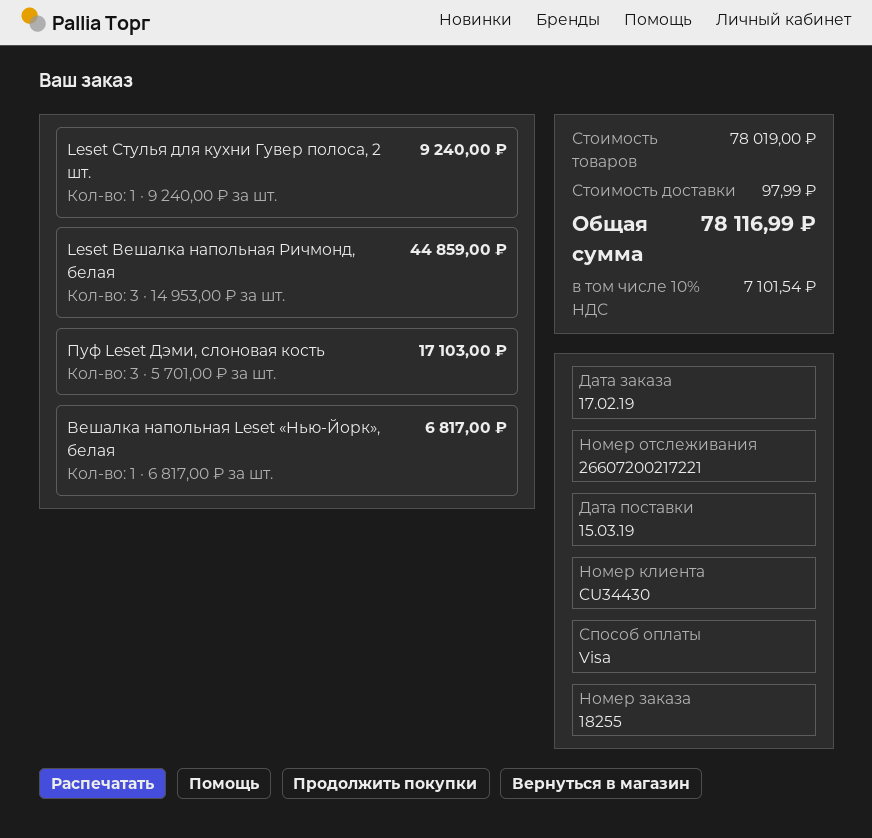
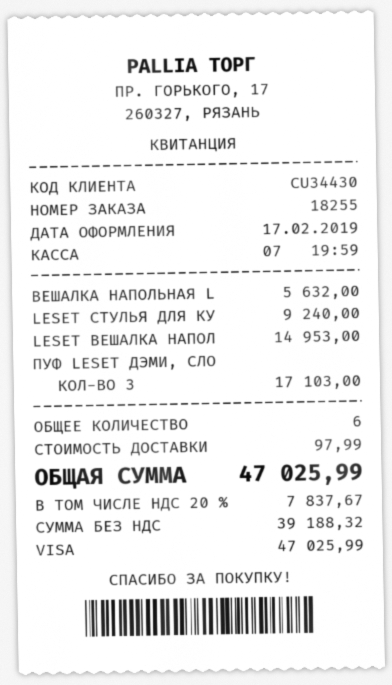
Leset Вешалка напольная Ричмонд, белая: 3 for 44859.00 -> 1 for 14953.00
Вешалка напольная Leset «Нью-Йорк», белая: 1 for 6817.00 -> 1 for 5632.00
tax: 10% = 7101.54 -> 20% = 7837.67
total: 78116.99 -> 47025.99

